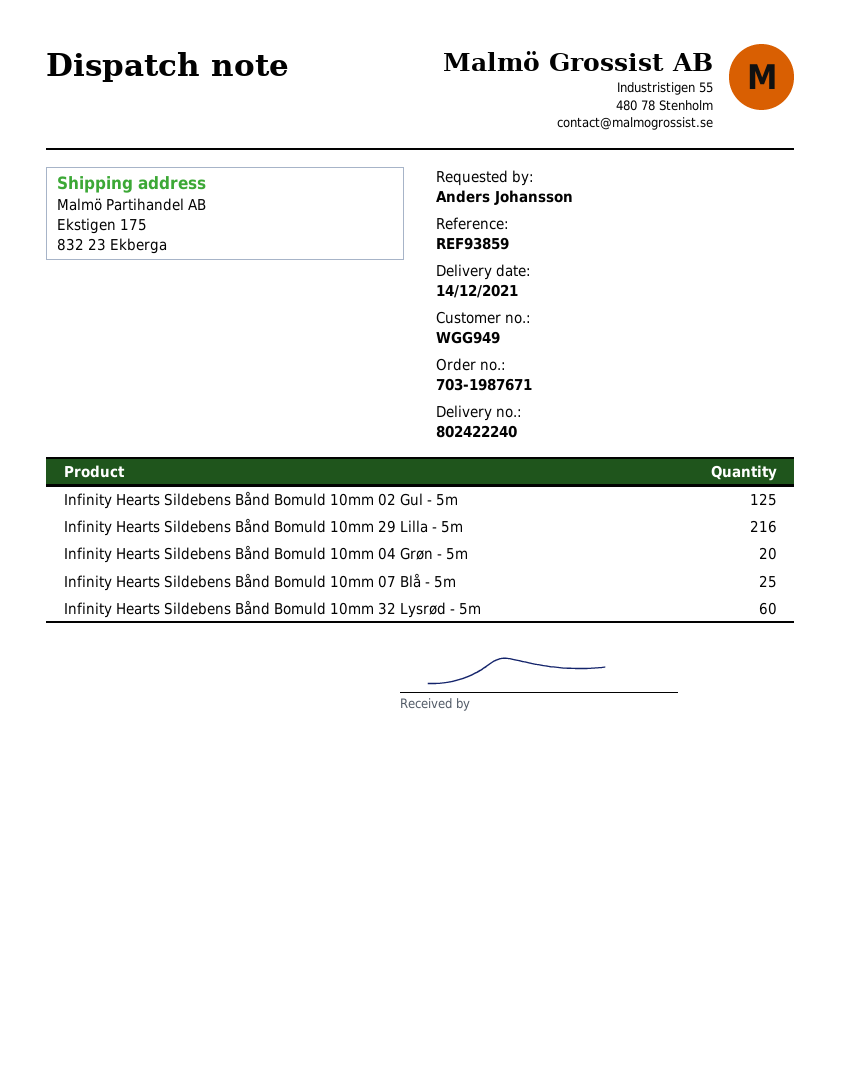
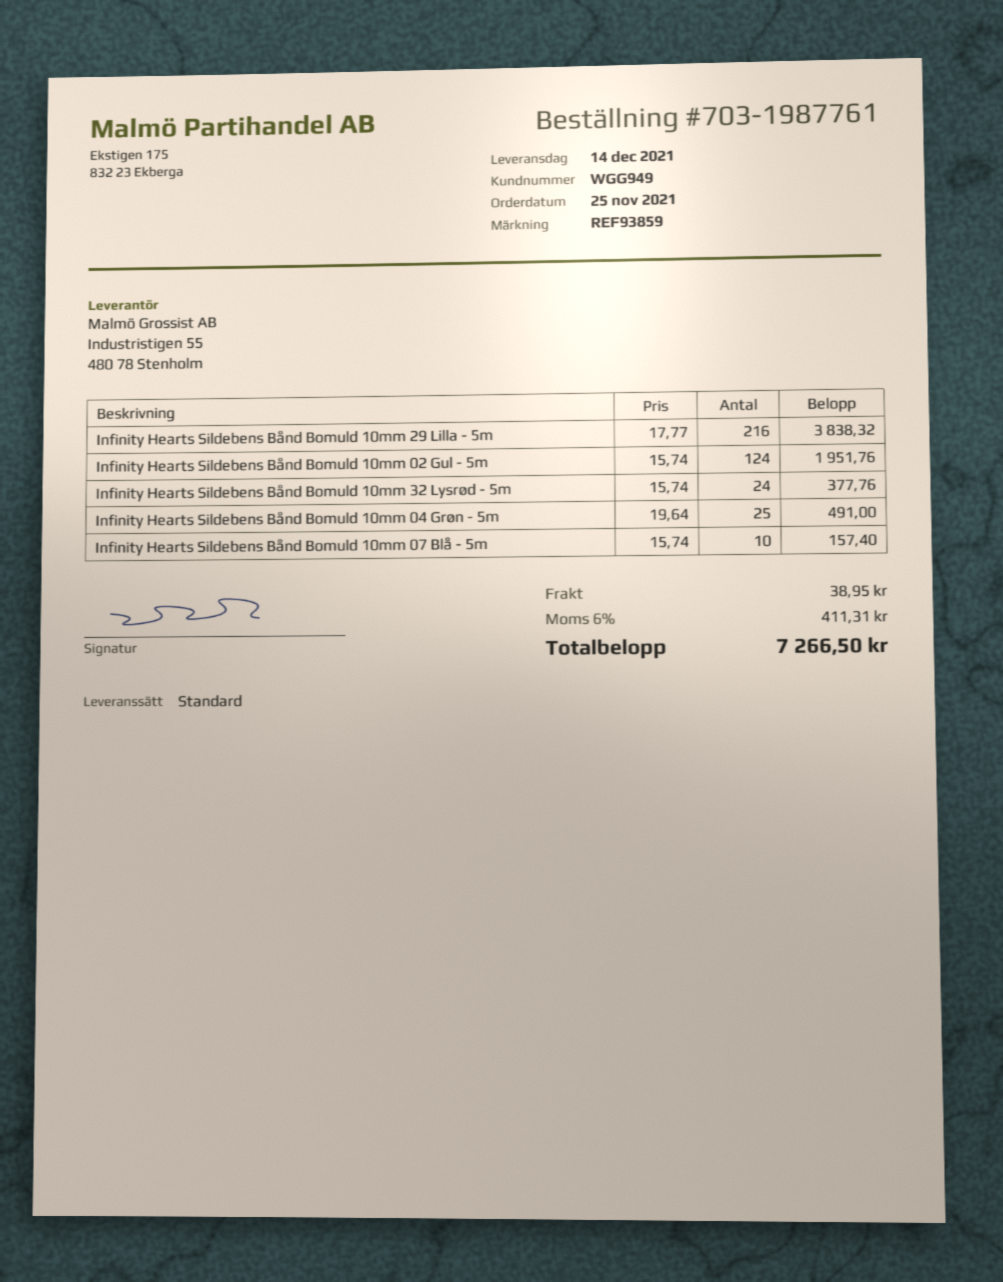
order number: 703-1987671 -> 703-1987761
Infinity Hearts Sildebens Bånd Bomuld 10mm 02 Gul - 5m: 125 -> 124
Infinity Hearts Sildebens Bånd Bomuld 10mm 04 Grøn - 5m: 20 -> 25
Infinity Hearts Sildebens Bånd Bomuld 10mm 07 Blå - 5m: 25 -> 10
Infinity Hearts Sildebens Bånd Bomuld 10mm 32 Lysrød - 5m: 60 -> 24

